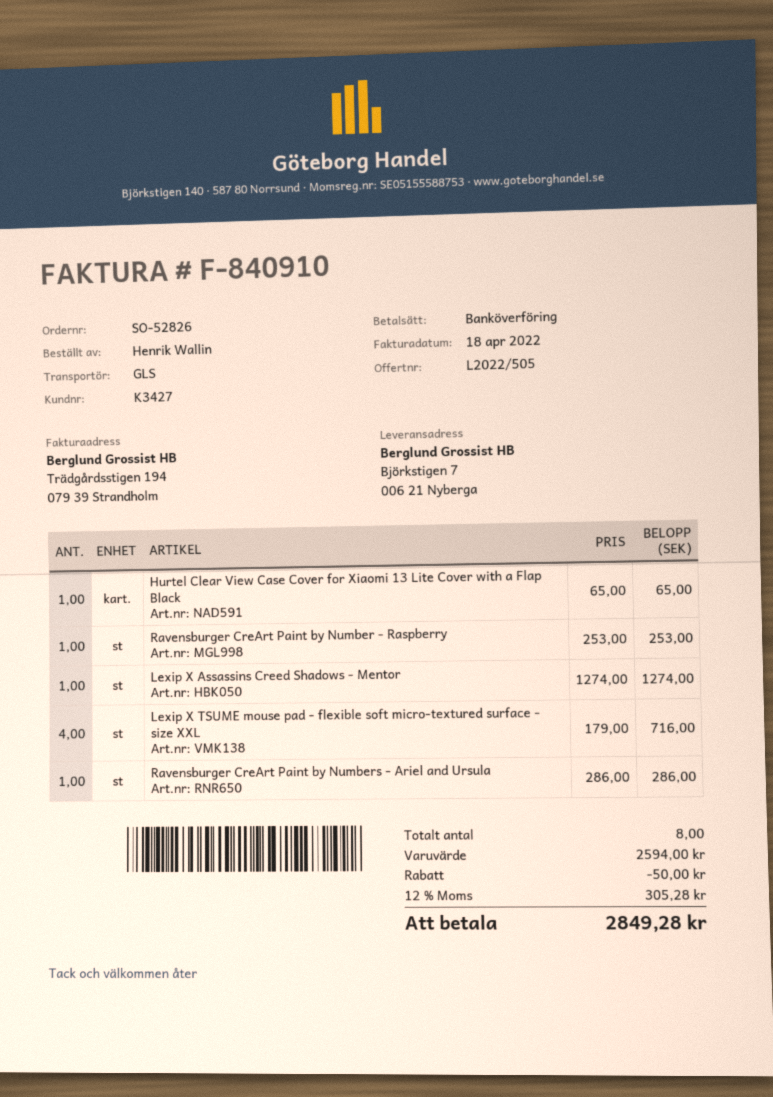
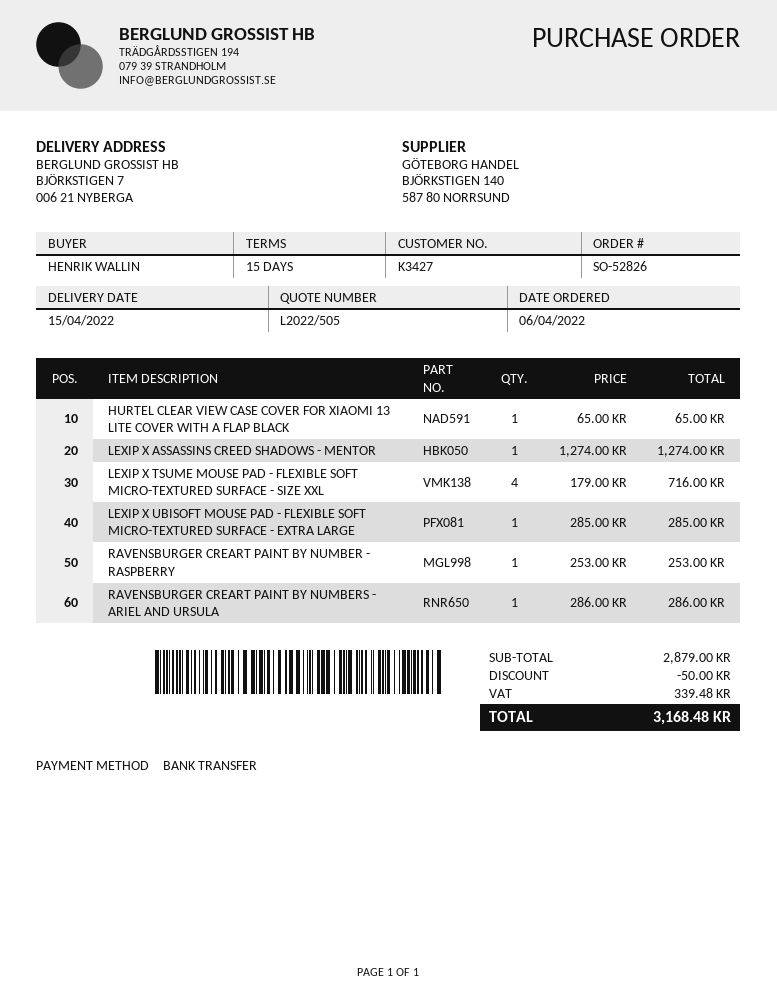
LEXIP X UBISOFT MOUSE PAD - FLEXIBLE SOFT MICRO-TEXTURED SURFACE - EXTRA LARGE: none -> 1 x 285.00 = 285.00
subtotal: 2594.00 -> 2879.00
tax: 305.28 -> 339.48
total: 2849.28 -> 3168.48

